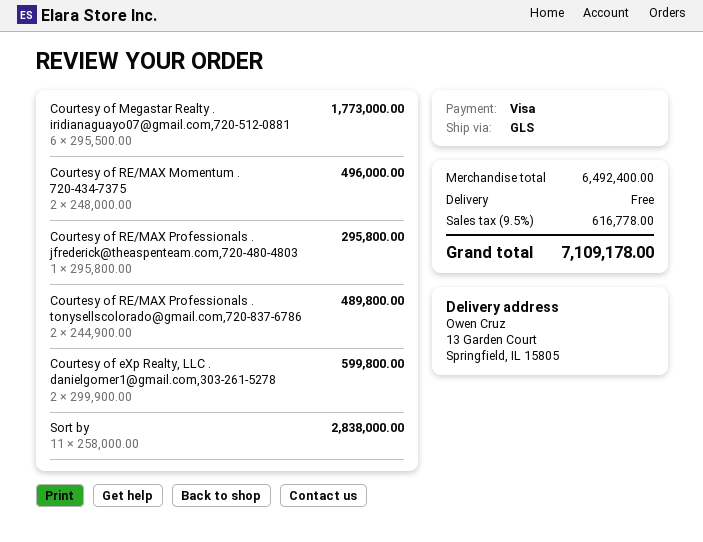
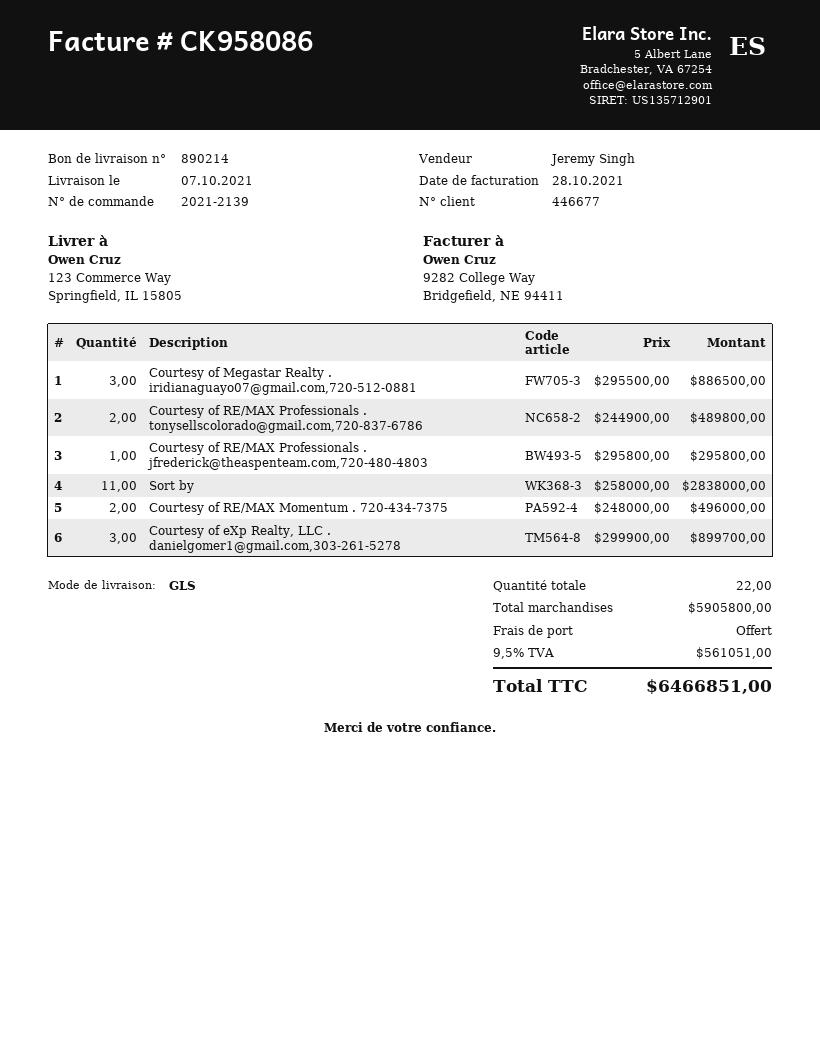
ship to: 13 Garden Court, Springfield, IL 15805 -> 123 Commerce Way, Springfield, IL 15805
Courtesy of Megastar Realty . iridianaguayo07@gmail.com,720-512-0881: 6 x 295500.00 = 1773000.00 -> 3 x 295500.00 = 886500.00
Courtesy of eXp Realty, LLC . danielgomer1@gmail.com,303-261-5278: 2 x 299900.00 = 599800.00 -> 3 x 299900.00 = 899700.00
subtotal: 6492400.00 -> 5905800.00
tax: 9.5% = 616778.00 -> 9.5% = 561051.00
total: 7109178.00 -> 6466851.00

